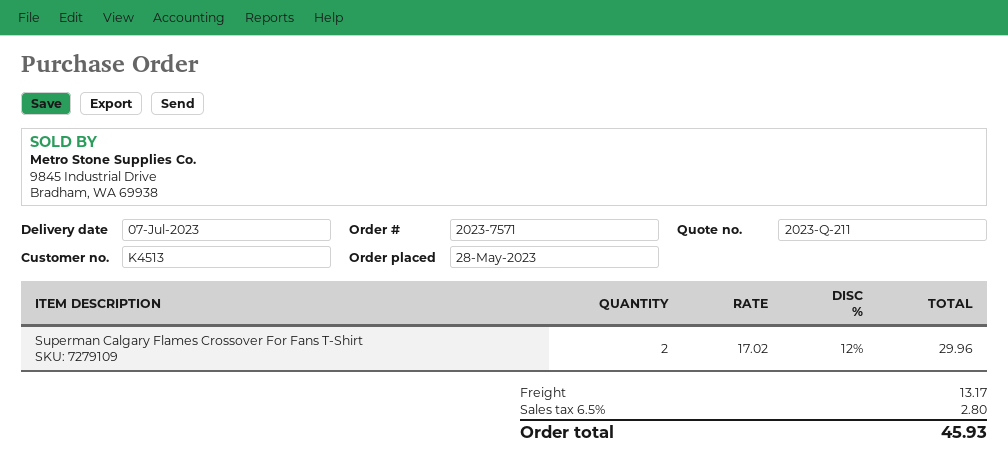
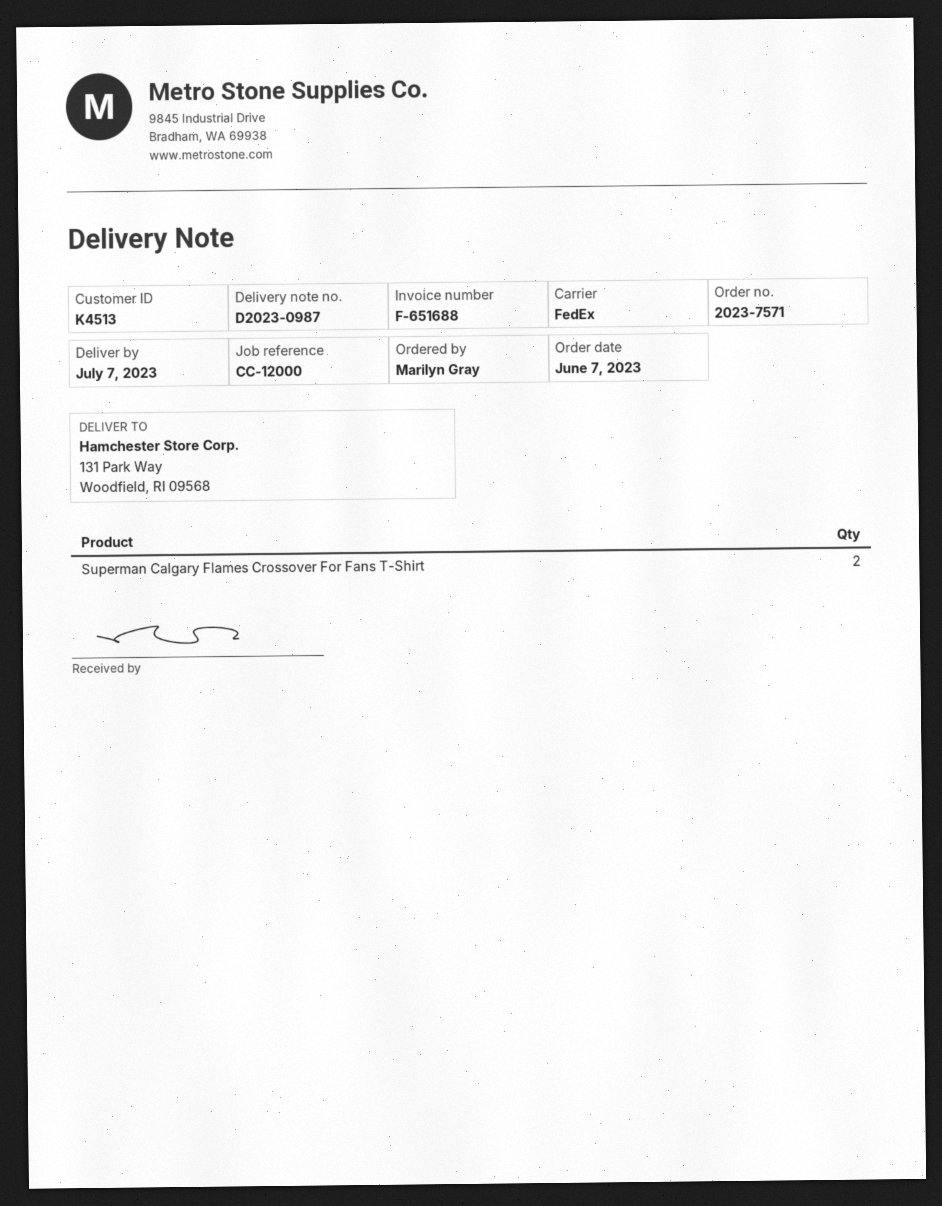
order date: 2023-05-28 -> 2023-06-07

